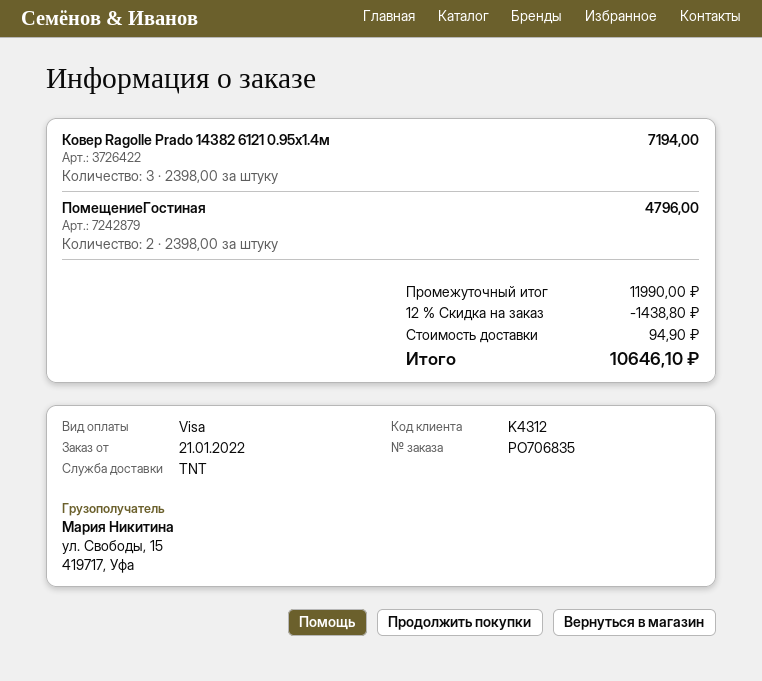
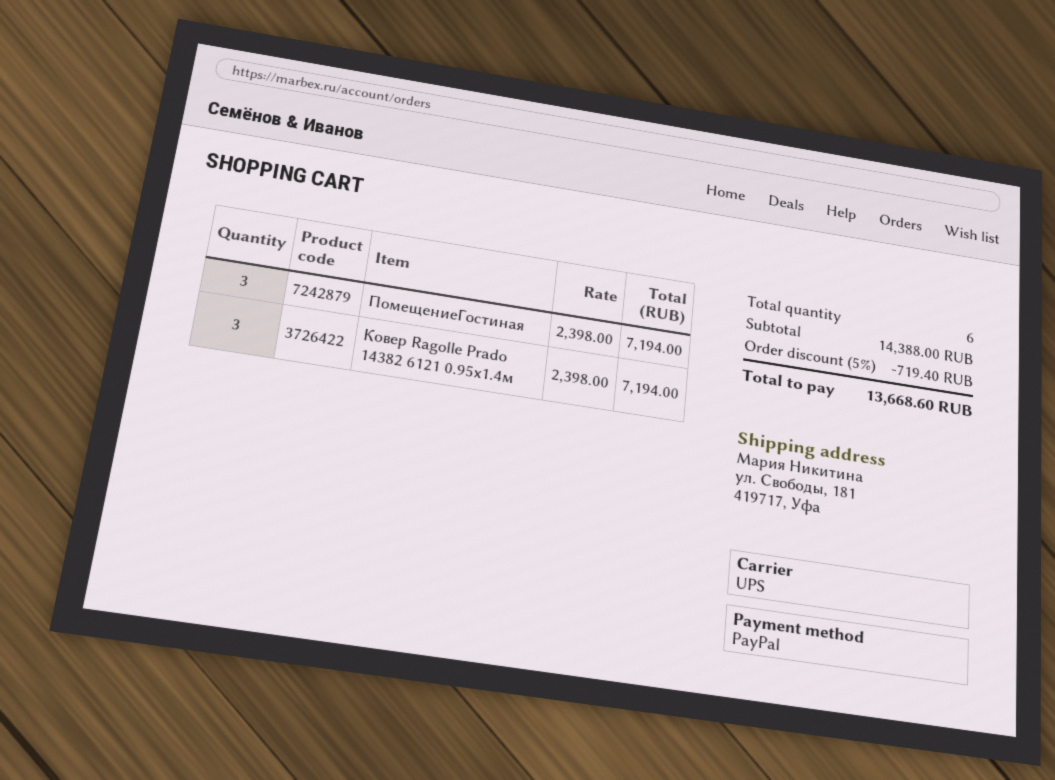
payment method: Visa -> PayPal
shipping method: TNT -> UPS
ship to: ул. Свободы, 15, 419717, Уфа -> ул. Свободы, 181, 419717, Уфа
ПомещениеГостиная: 2 x 2398.00 = 4796.00 -> 3 x 2398.00 = 7194.00
subtotal: 11990.00 -> 14388.00
discount: 12% = 1438.80 -> 5% = 719.40
shipping: 94.90 -> none
total: 10646.10 -> 13668.60

